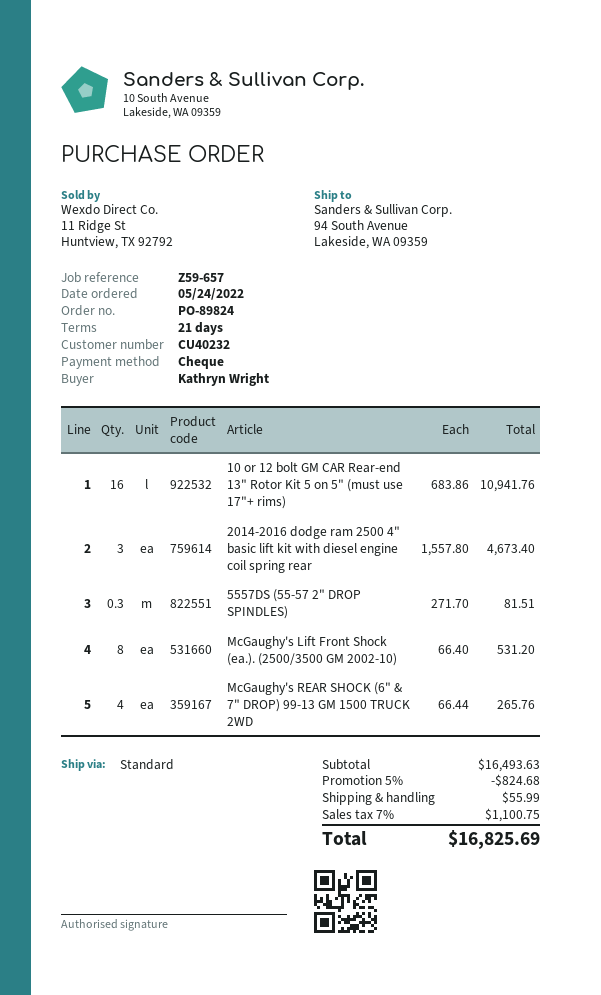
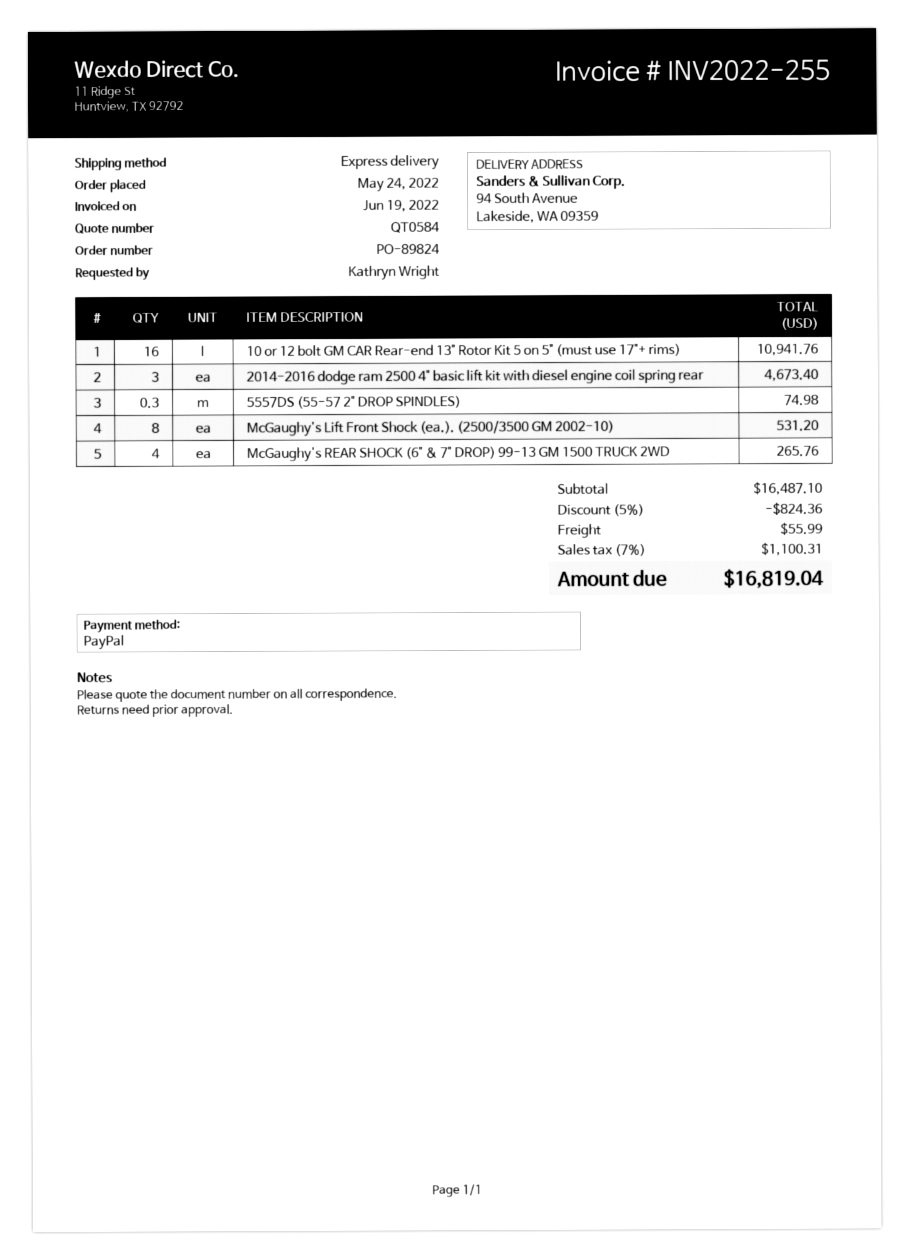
payment method: cheque -> PayPal
shipping method: standard -> express
5557DS (55-57 2" DROP SPINDLES): 0.3 for 81.51 -> 0.3 for 74.98
subtotal: 16493.63 -> 16487.10
discount: 5% = 824.68 -> 5% = 824.36
tax: 7% = 1100.75 -> 7% = 1100.31
total: 16825.69 -> 16819.04

